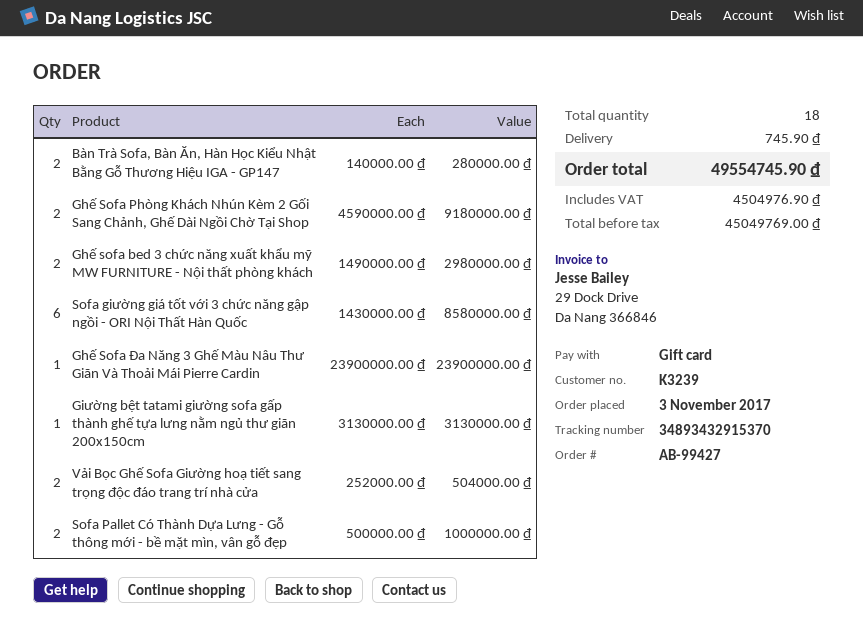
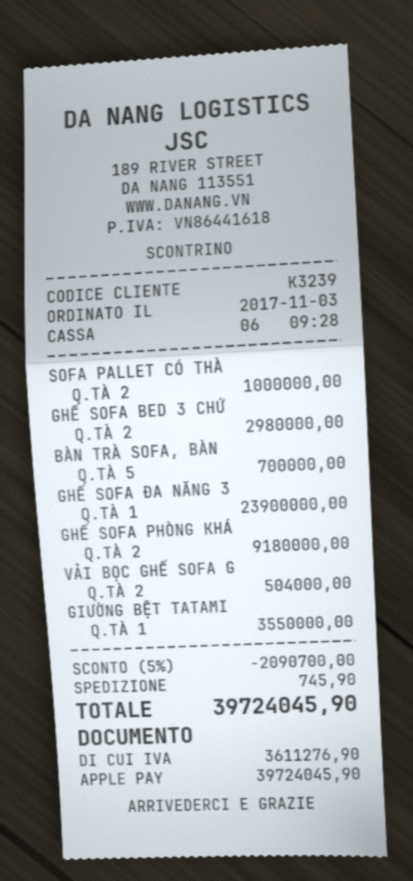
payment method: gift card -> Apple Pay
Bàn Trà Sofa, Bàn Ăn, Hàn Học Kiểu Nhật Bằng Gỗ Thương Hiệu IGA - GP147: 2 for 280000.00 -> 5 for 700000.00
Sofa giường giá tốt với 3 chức năng gập ngồi - ORI Nội Thất Hàn Quốc: 6 for 8580000.00 -> none
Giường bệt tatami giường sofa gấp thành ghế tựa lưng nằm ngủ thư giãn 200x150cm: 1 for 3130000.00 -> 1 for 3550000.00
discount: none -> 5% = 2090700.00
tax: 4504976.90 -> 3611276.90
total: 49554745.90 -> 39724045.90

